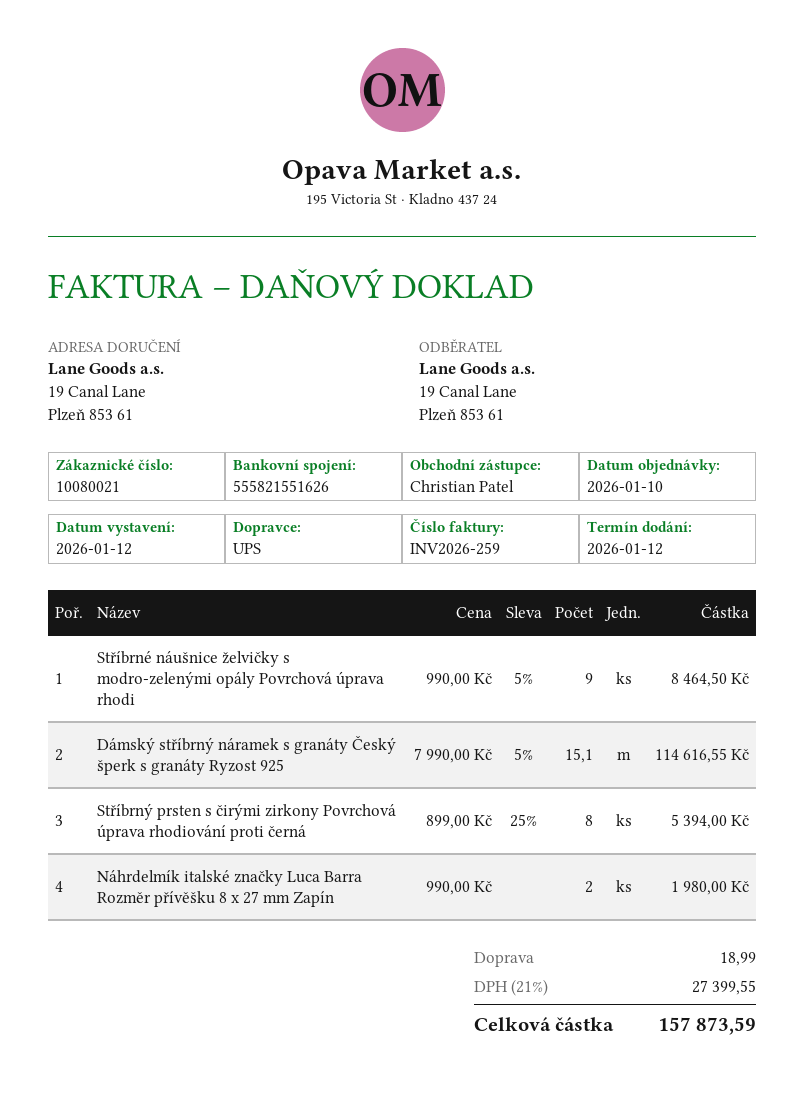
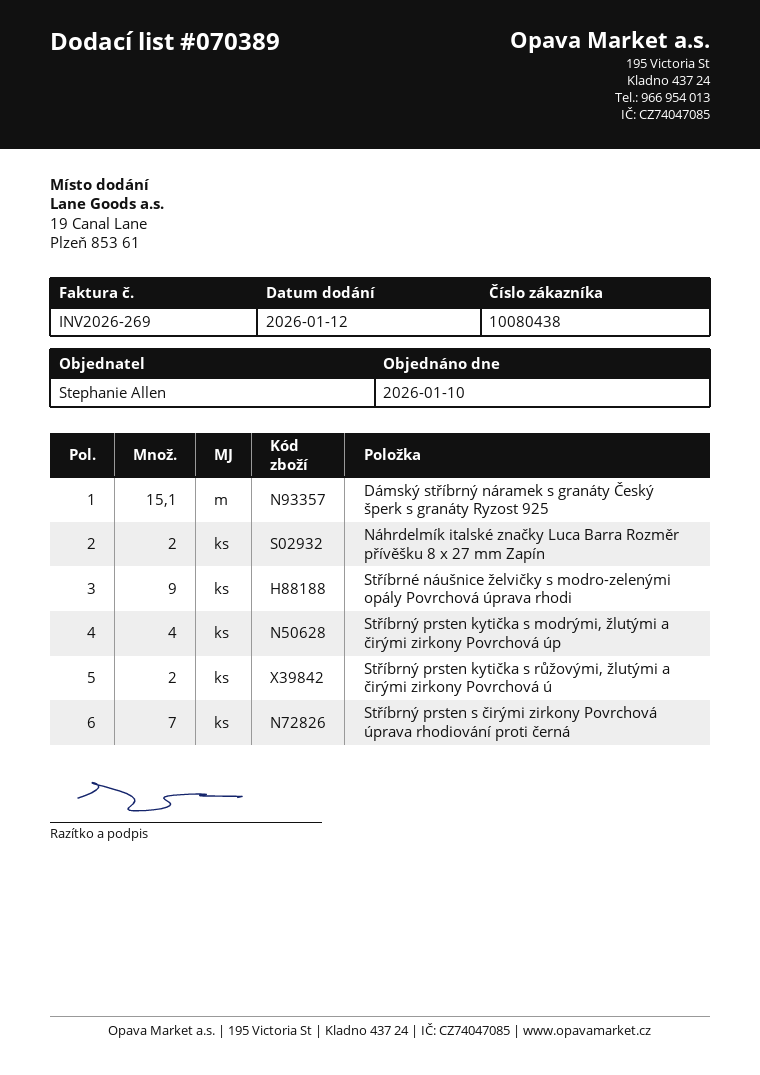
invoice number: INV2026-259 -> INV2026-269
customer number: 10080021 -> 10080438
Stříbrný prsten s čirými zirkony Povrchová úprava rhodiování proti černá: 8 -> 7
Stříbrný prsten kytička s modrými, žlutými a čirými zirkony Povrchová úp: none -> 4
Stříbrný prsten kytička s růžovými, žlutými a čirými zirkony Povrchová ú: none -> 2

